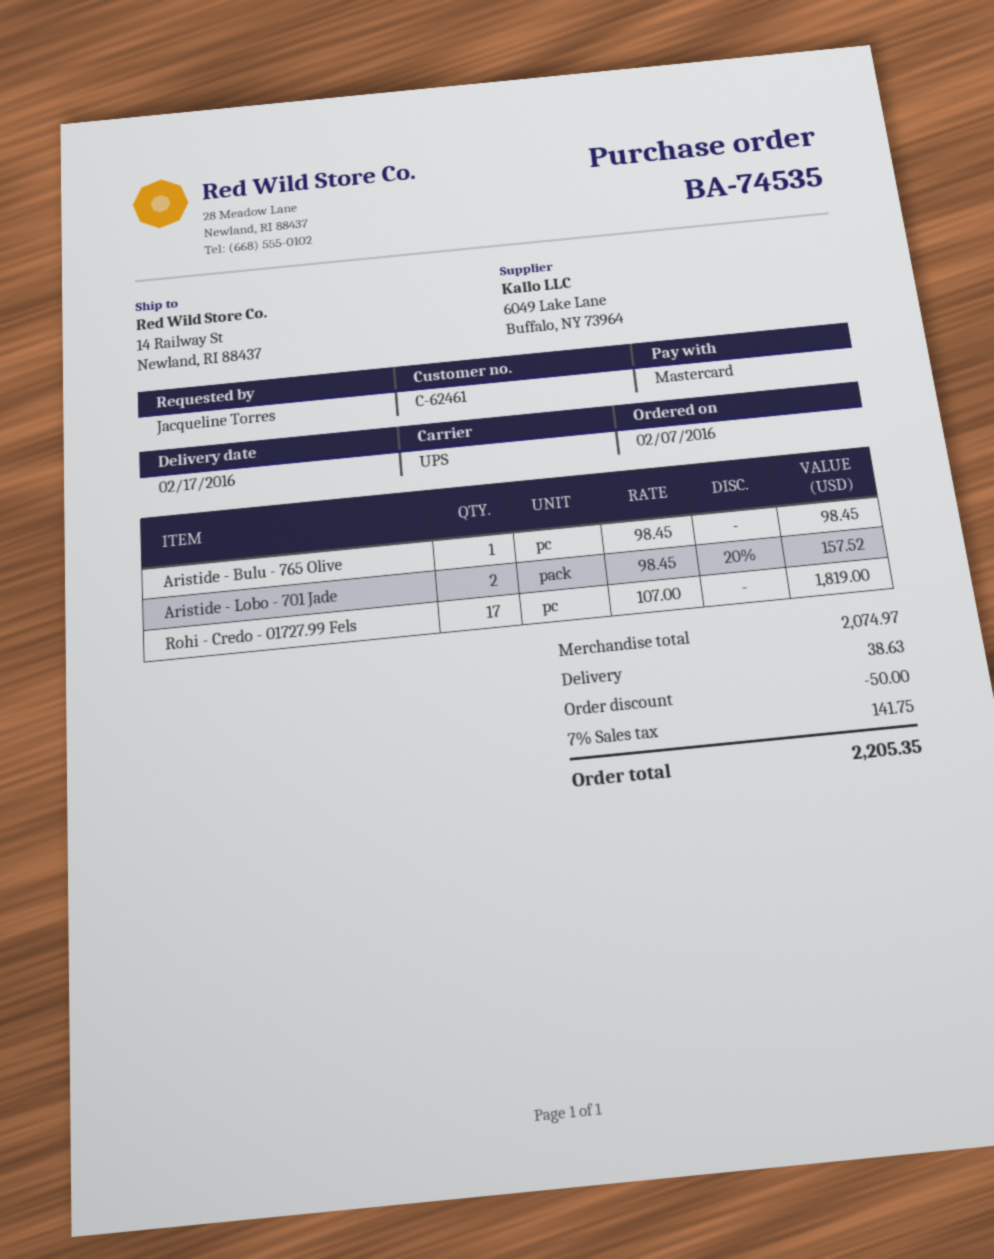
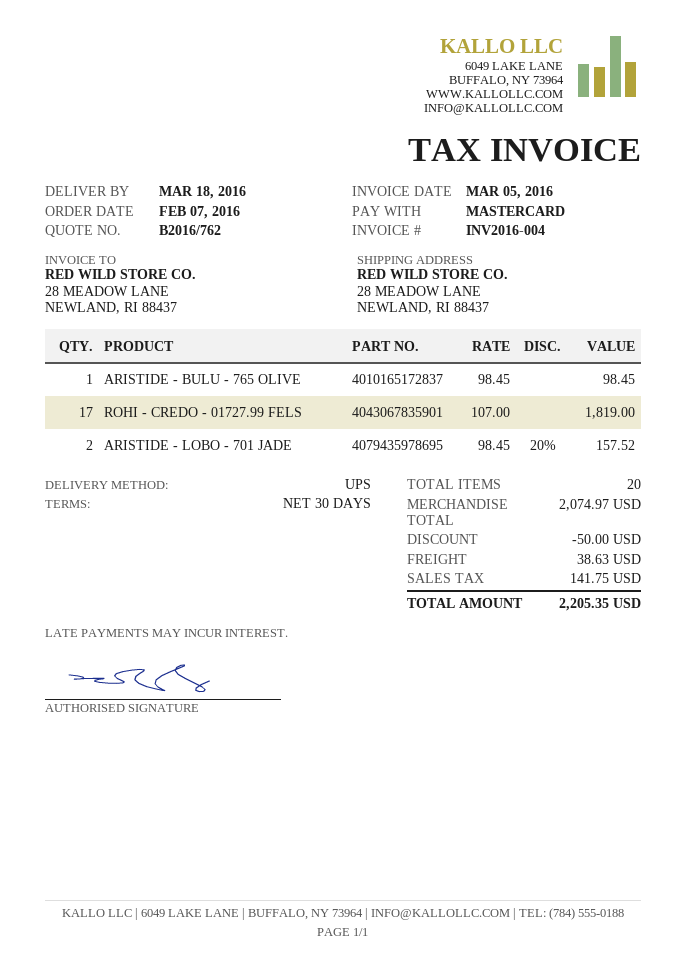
delivery date: 2016-02-17 -> 2016-03-18
ship to: 14 Railway St, Newland, RI 88437 -> 28 MEADOW LANE, NEWLAND, RI 88437

